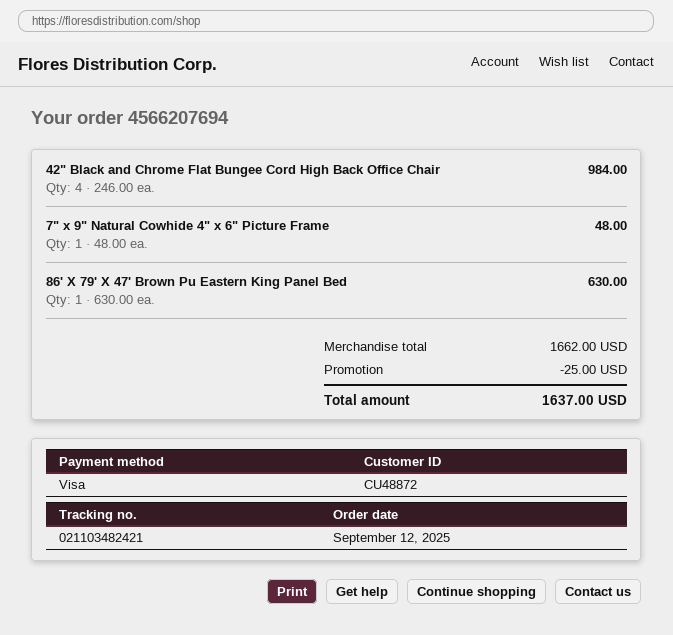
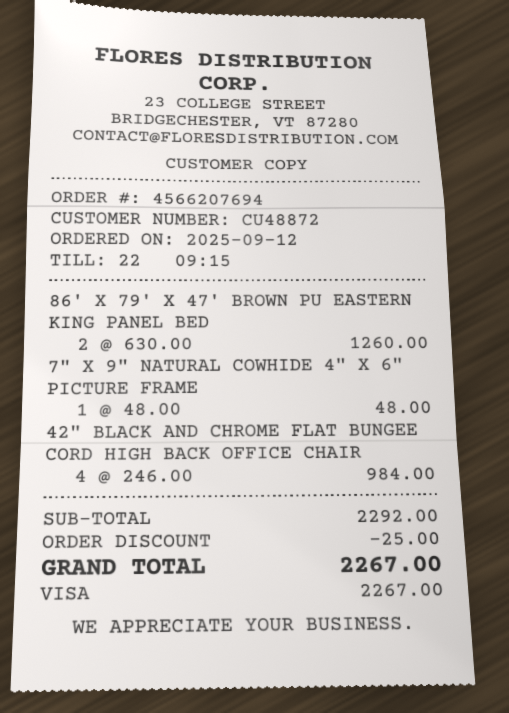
86' X 79' X 47' Brown Pu Eastern King Panel Bed: 1 x 630.00 = 630.00 -> 2 x 630.00 = 1260.00
subtotal: 1662.00 -> 2292.00
total: 1637.00 -> 2267.00

